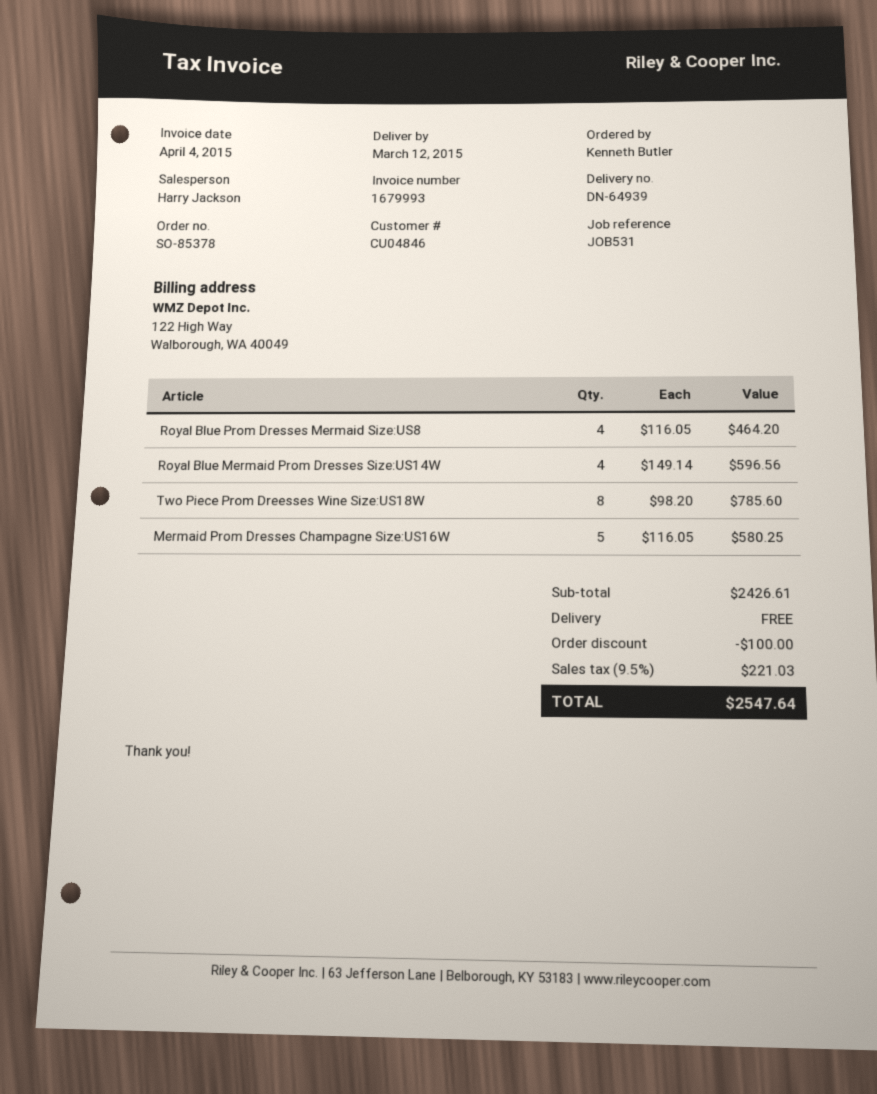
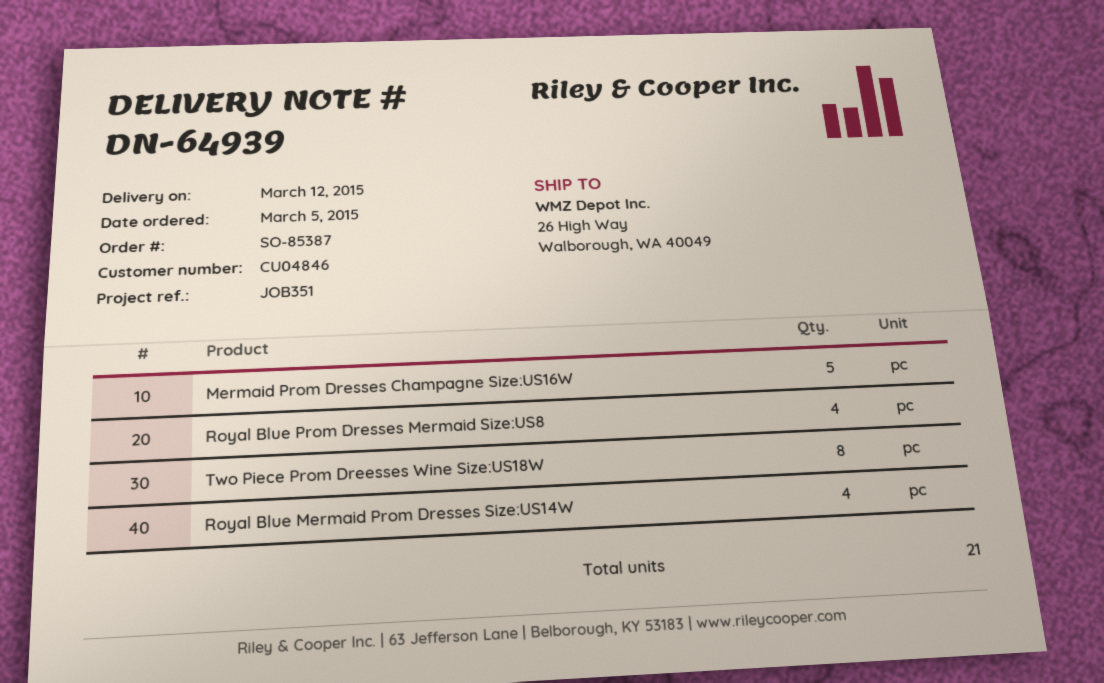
order number: SO-85378 -> SO-85387
reference: JOB531 -> JOB351

